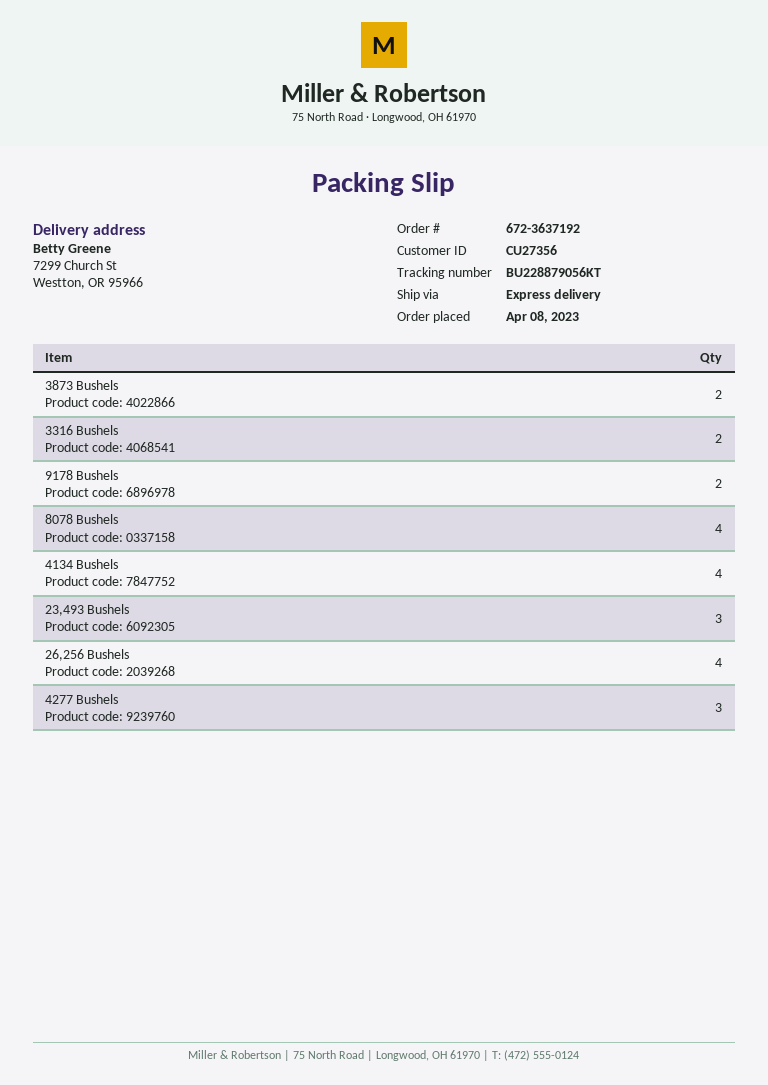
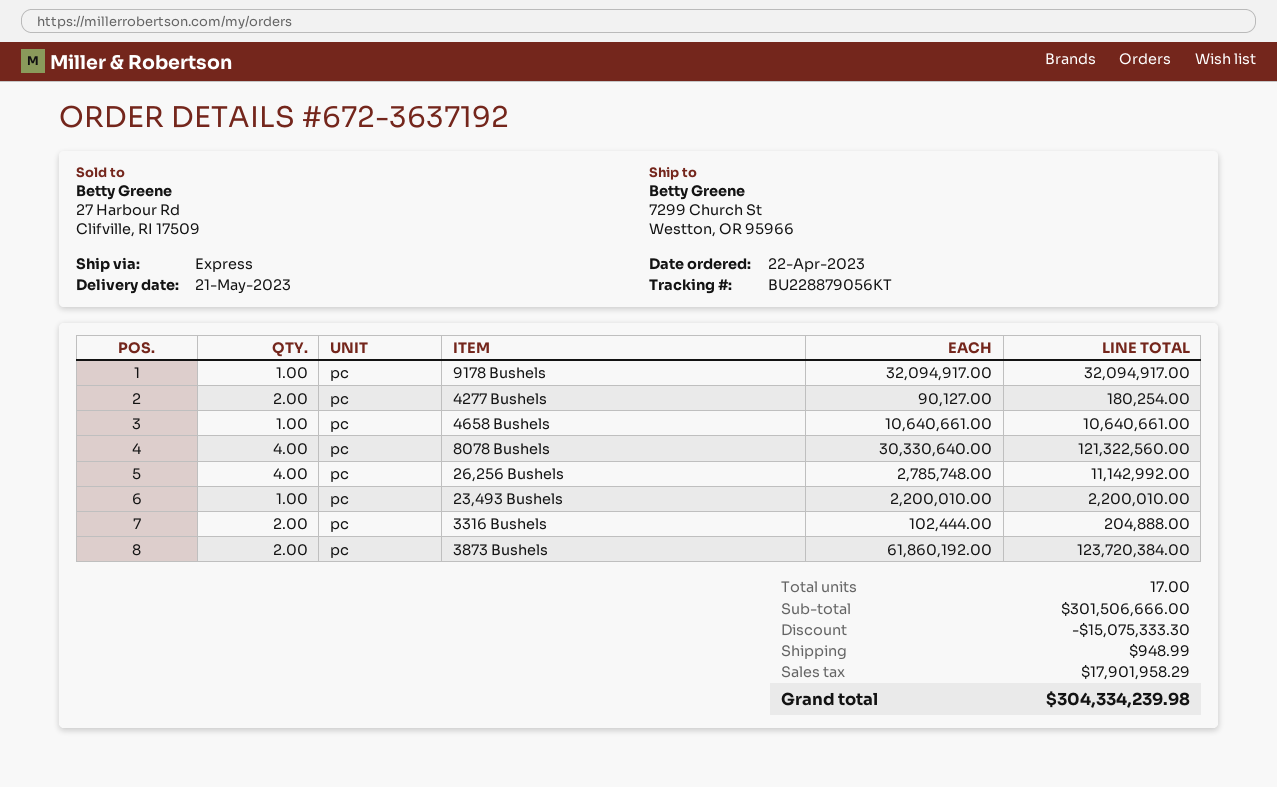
order date: 2023-04-08 -> 2023-04-22
9178 Bushels: 2 -> 1
4134 Bushels: 4 -> none
23,493 Bushels: 3 -> 1
4277 Bushels: 3 -> 2
4658 Bushels: none -> 1

